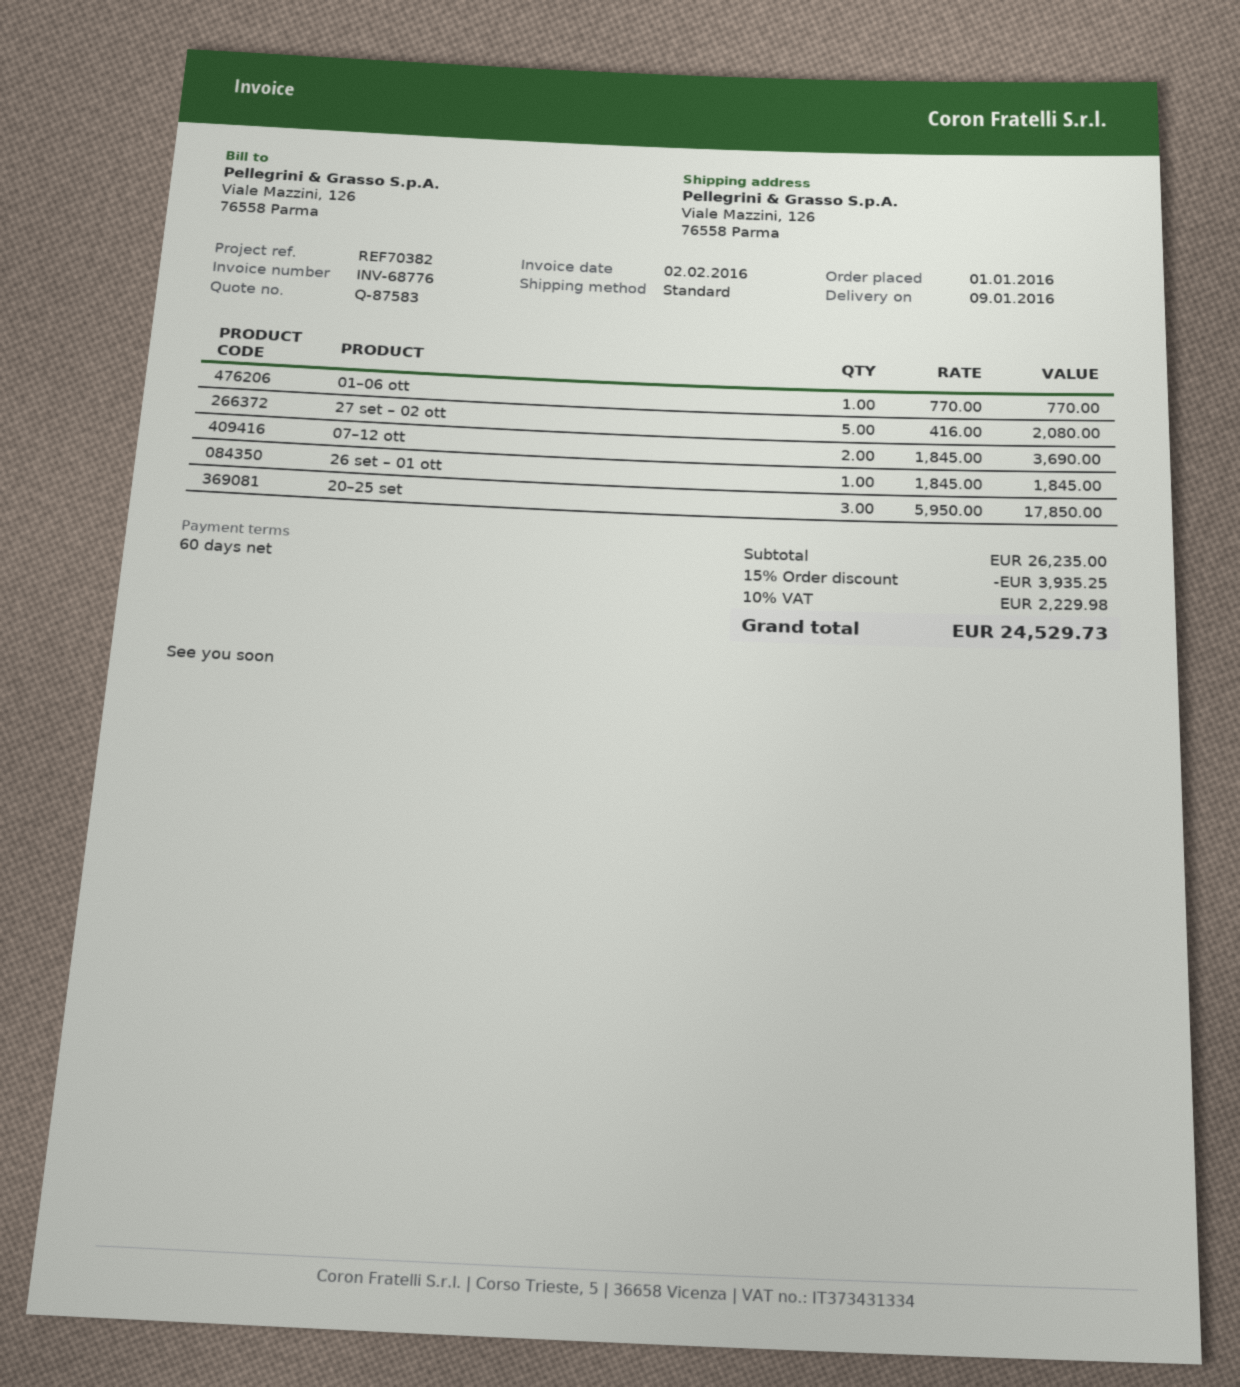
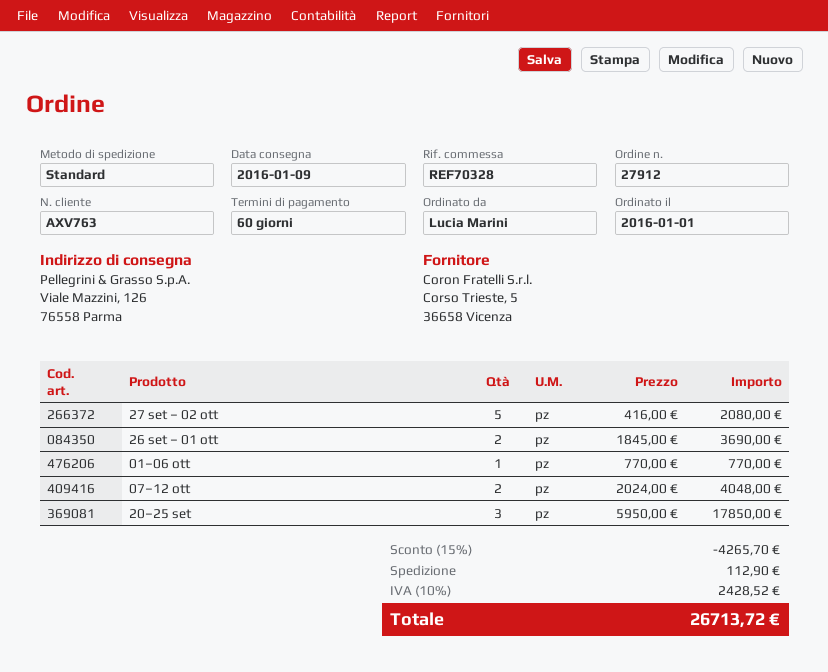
reference: REF70382 -> REF70328
07–12 ott: 2 x 1845.00 = 3690.00 -> 2 x 2024.00 = 4048.00
26 set – 01 ott: 1 x 1845.00 = 1845.00 -> 2 x 1845.00 = 3690.00
discount: 15% = 3935.25 -> 15% = 4265.70
shipping: none -> 112.90
tax: 10% = 2229.98 -> 10% = 2428.52
total: 24529.73 -> 26713.72

